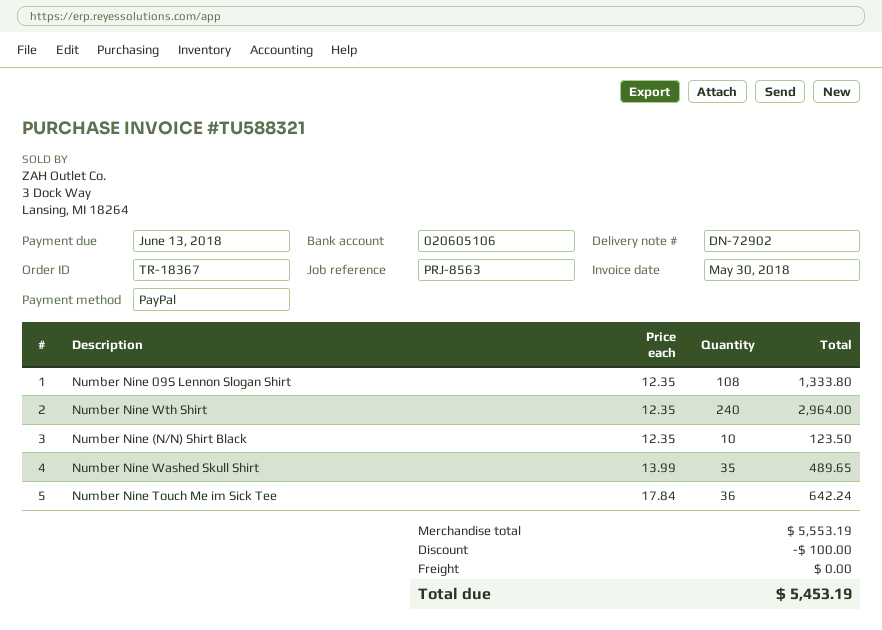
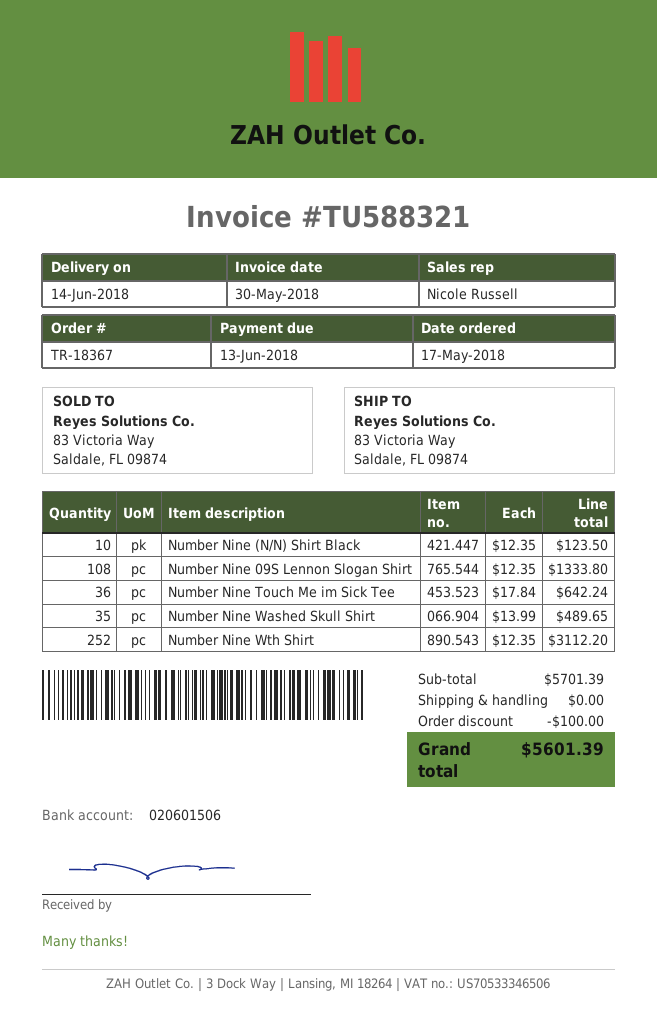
bank account: 020605106 -> 020601506
Number Nine Wth Shirt: 240 x 12.35 = 2964.00 -> 252 x 12.35 = 3112.20
subtotal: 5553.19 -> 5701.39
total: 5453.19 -> 5601.39

